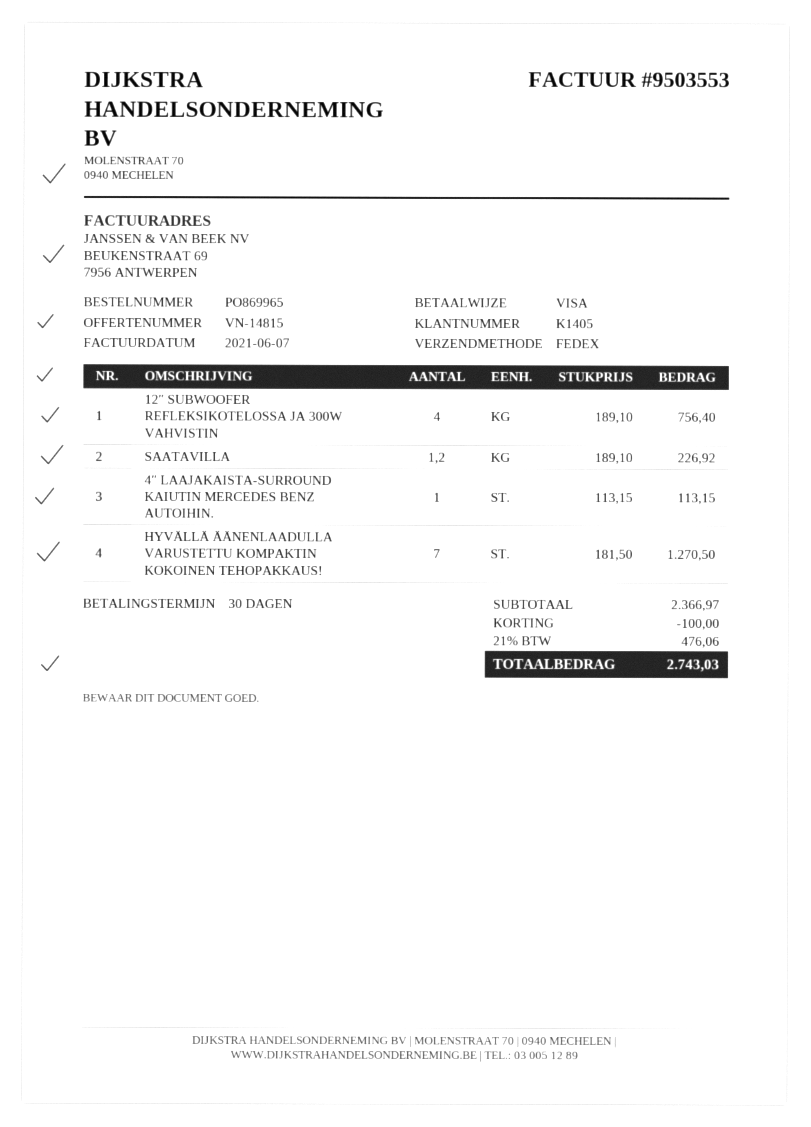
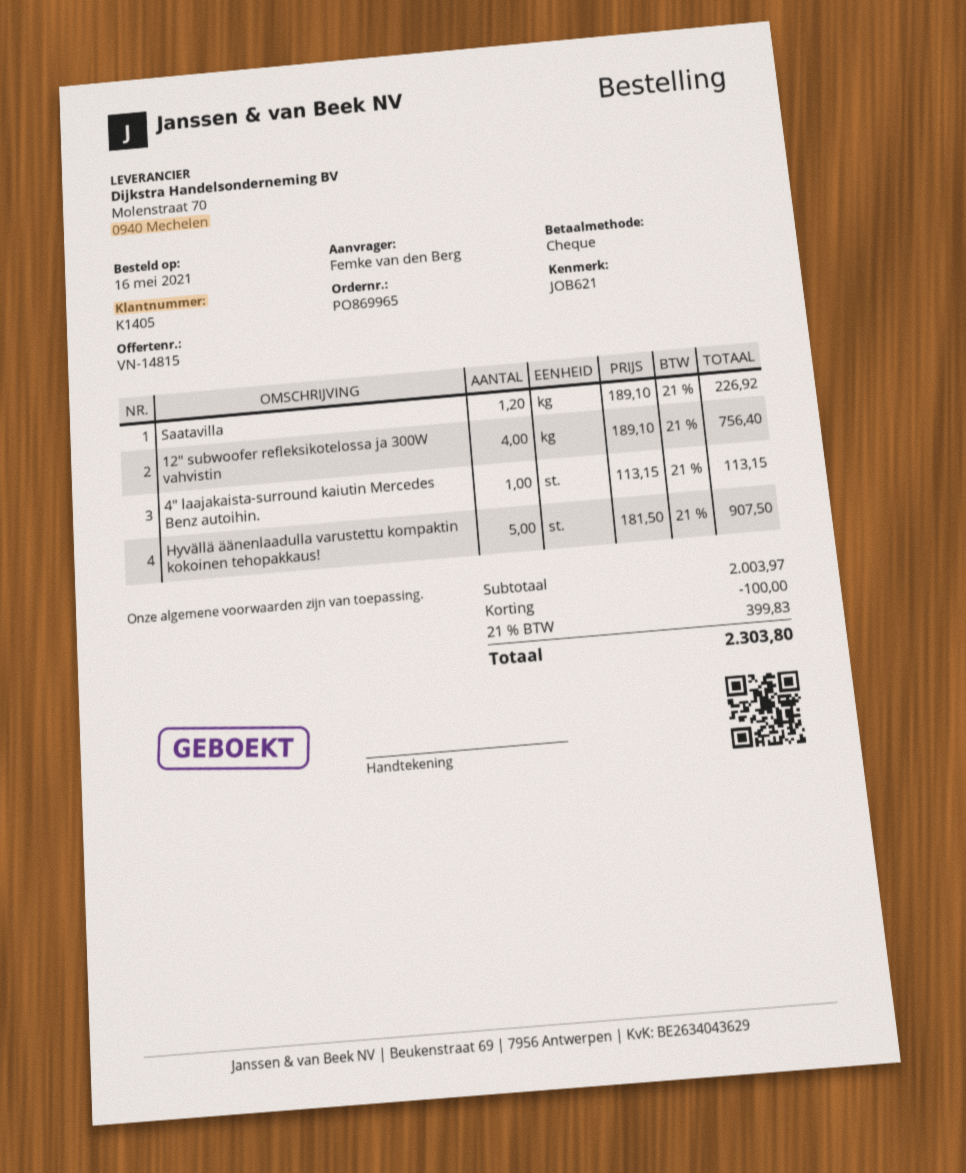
payment method: Visa -> cheque
HYVÄLLÄ ÄÄNENLAADULLA VARUSTETTU KOMPAKTIN KOKOINEN TEHOPAKKAUS!: 7 x 181.50 = 1270.50 -> 5 x 181.50 = 907.50
subtotal: 2366.97 -> 2003.97
tax: 21% = 476.06 -> 21% = 399.83
total: 2743.03 -> 2303.80

